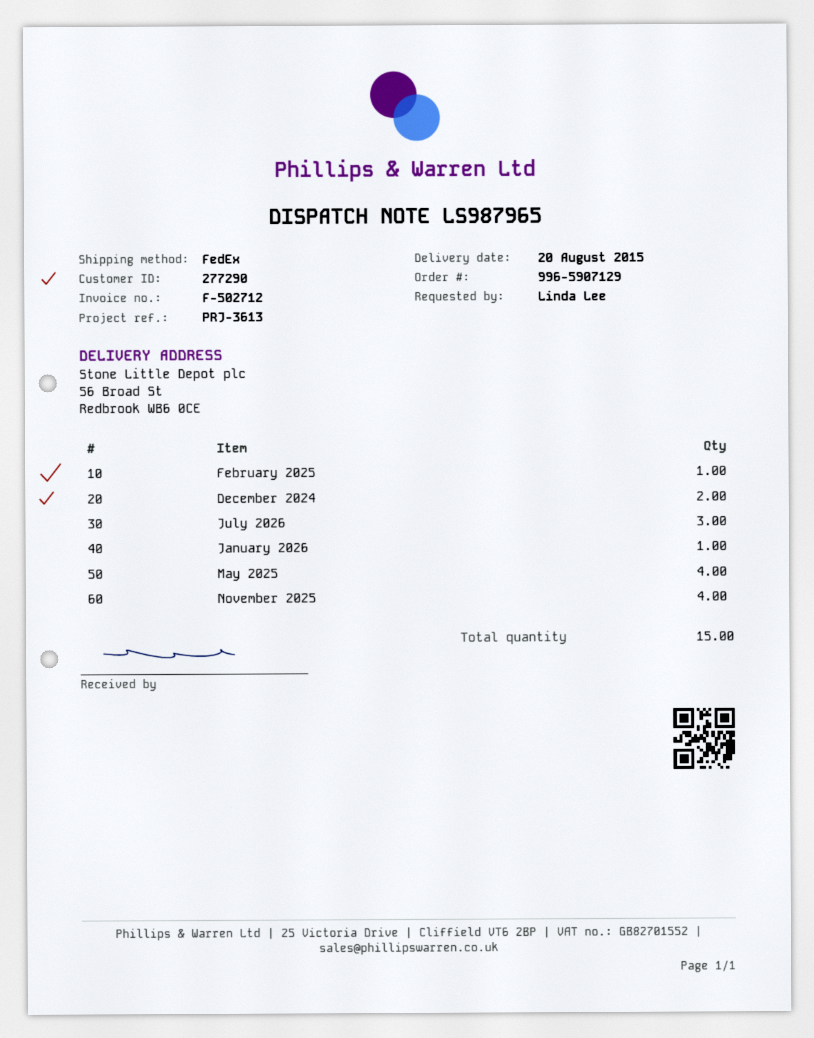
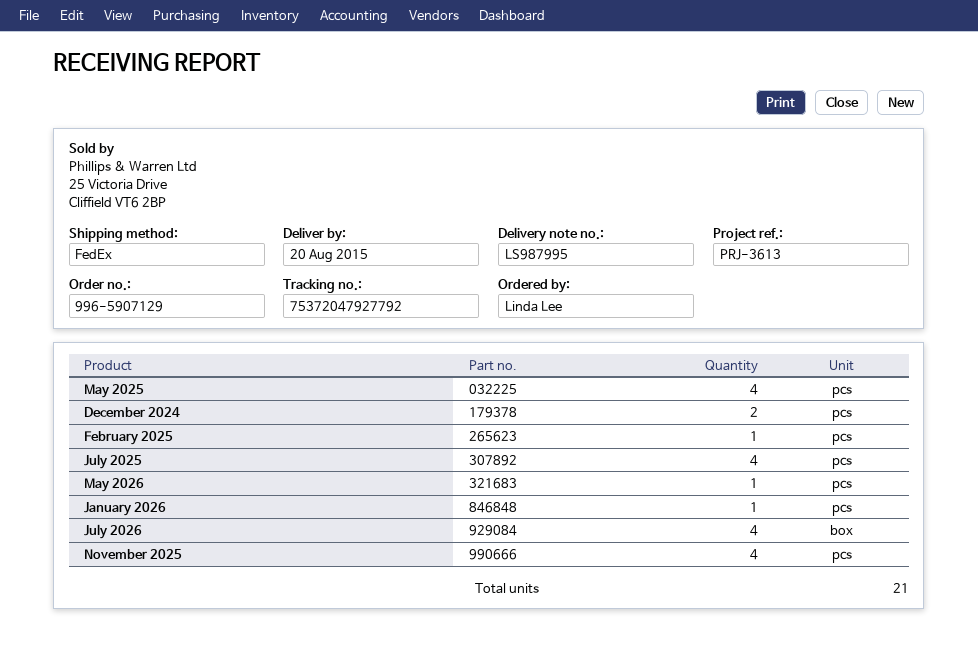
delivery note number: LS987965 -> LS987995
July 2026: 3 -> 4
July 2025: none -> 4
May 2026: none -> 1
total quantity: 15 -> 21

